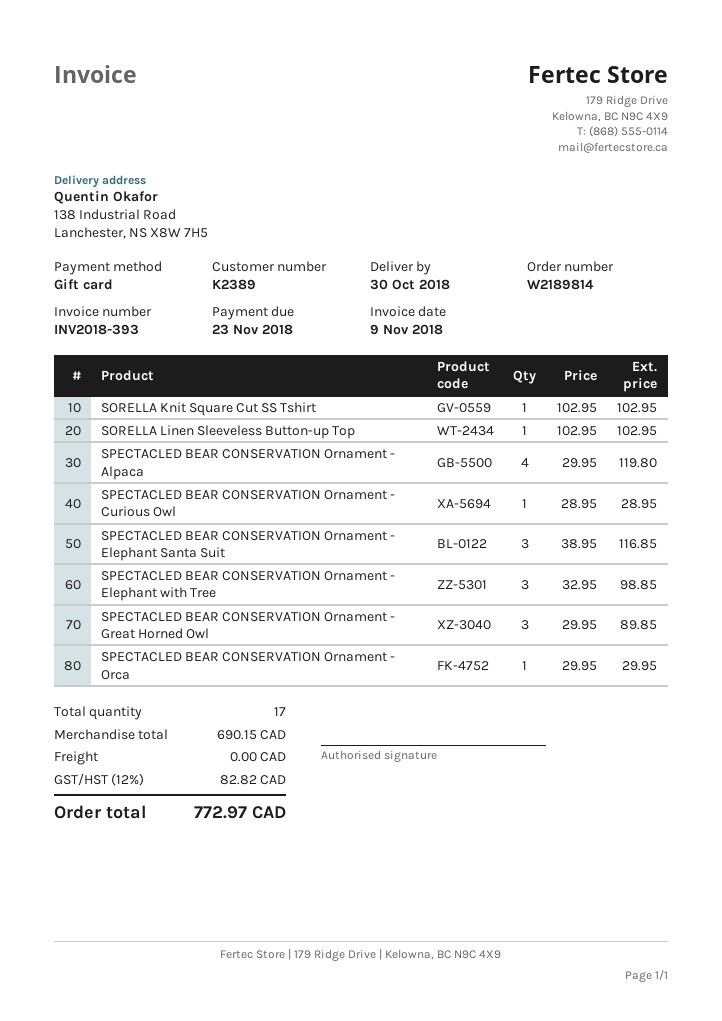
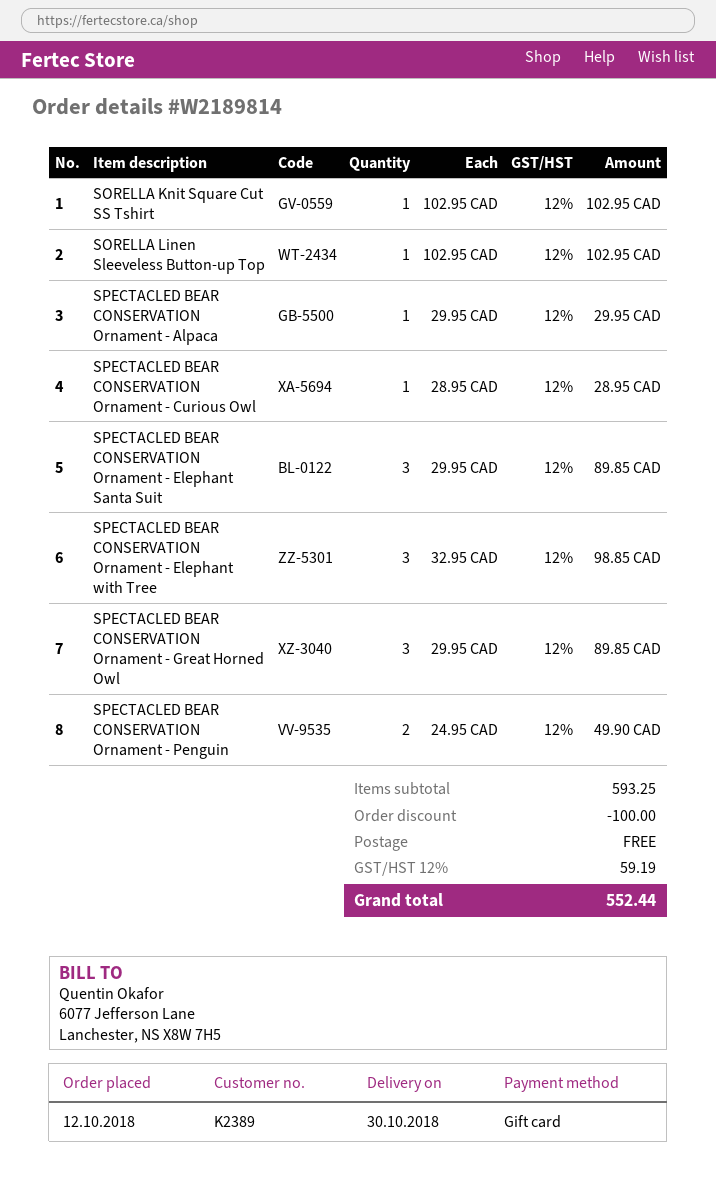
SPECTACLED BEAR CONSERVATION Ornament - Alpaca: 4 x 29.95 = 119.80 -> 1 x 29.95 = 29.95
SPECTACLED BEAR CONSERVATION Ornament - Elephant Santa Suit: 3 x 38.95 = 116.85 -> 3 x 29.95 = 89.85
SPECTACLED BEAR CONSERVATION Ornament - Orca: 1 x 29.95 = 29.95 -> none
SPECTACLED BEAR CONSERVATION Ornament - Penguin: none -> 2 x 24.95 = 49.90
subtotal: 690.15 -> 593.25
discount: none -> 100.00
tax: 12% = 82.82 -> 12% = 59.19
total: 772.97 -> 552.44

